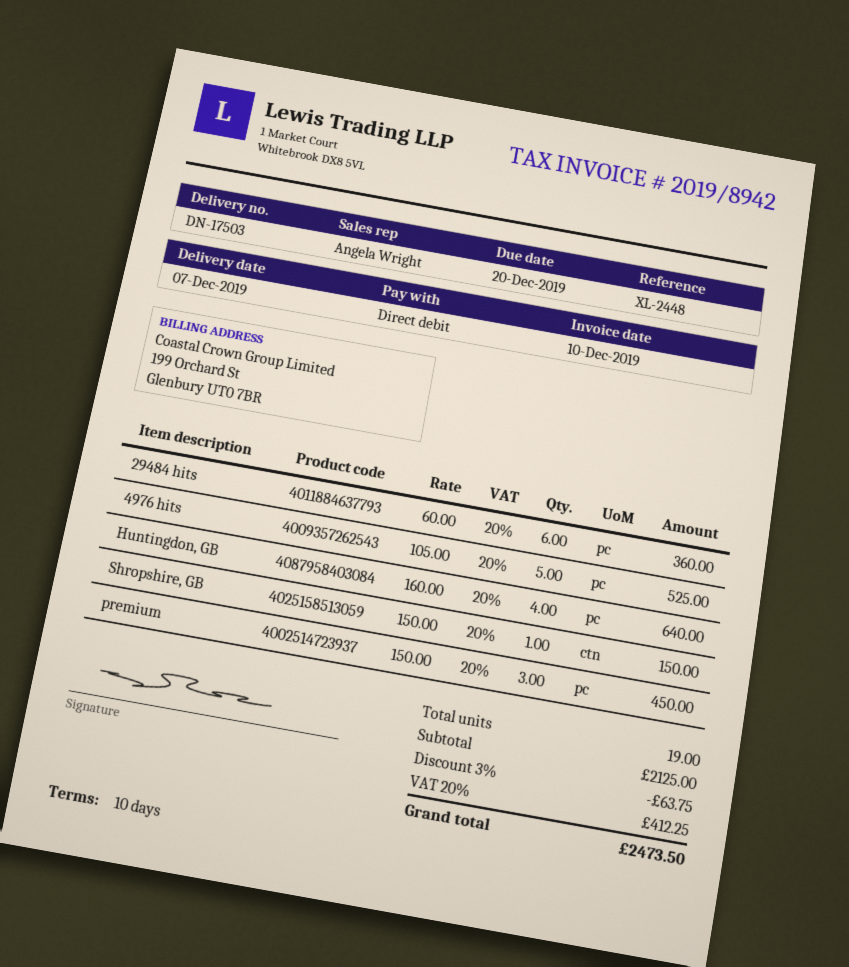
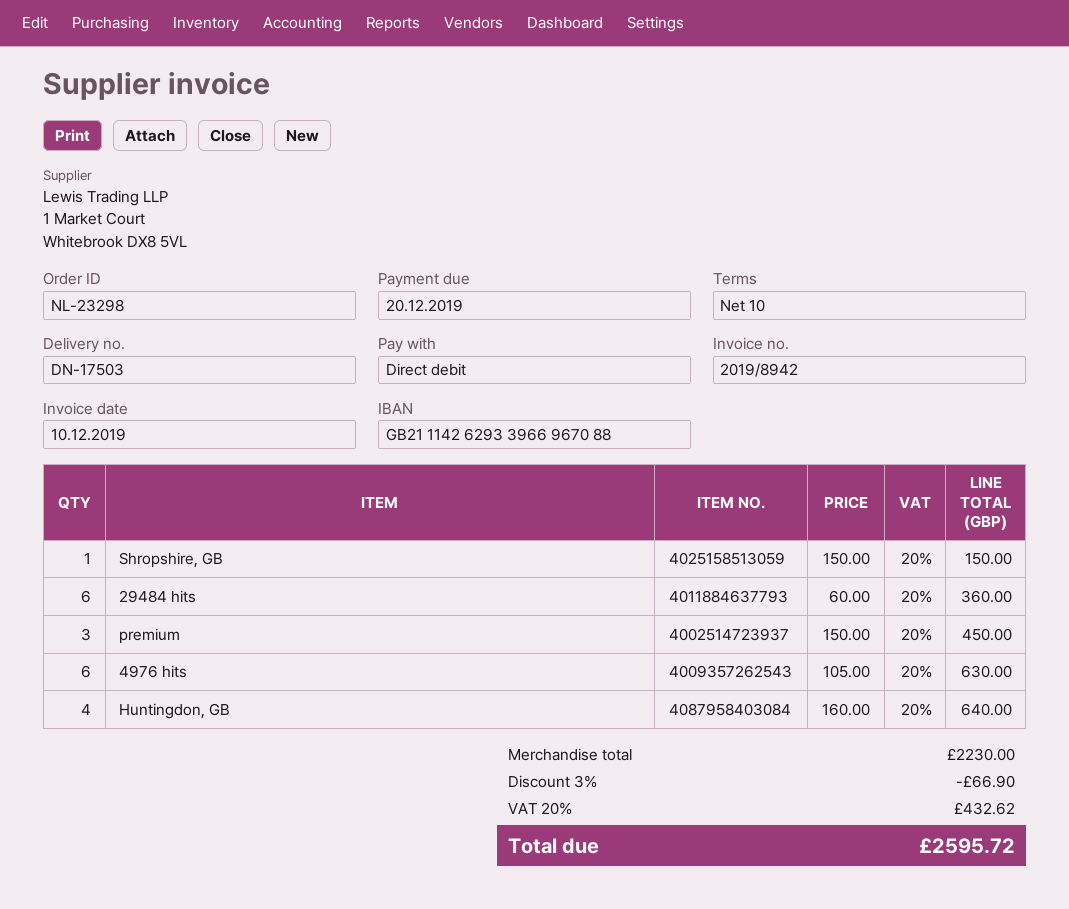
4976 hits: 5 x 105.00 = 525.00 -> 6 x 105.00 = 630.00
subtotal: 2125.00 -> 2230.00
discount: 3% = 63.75 -> 3% = 66.90
tax: 20% = 412.25 -> 20% = 432.62
total: 2473.50 -> 2595.72

